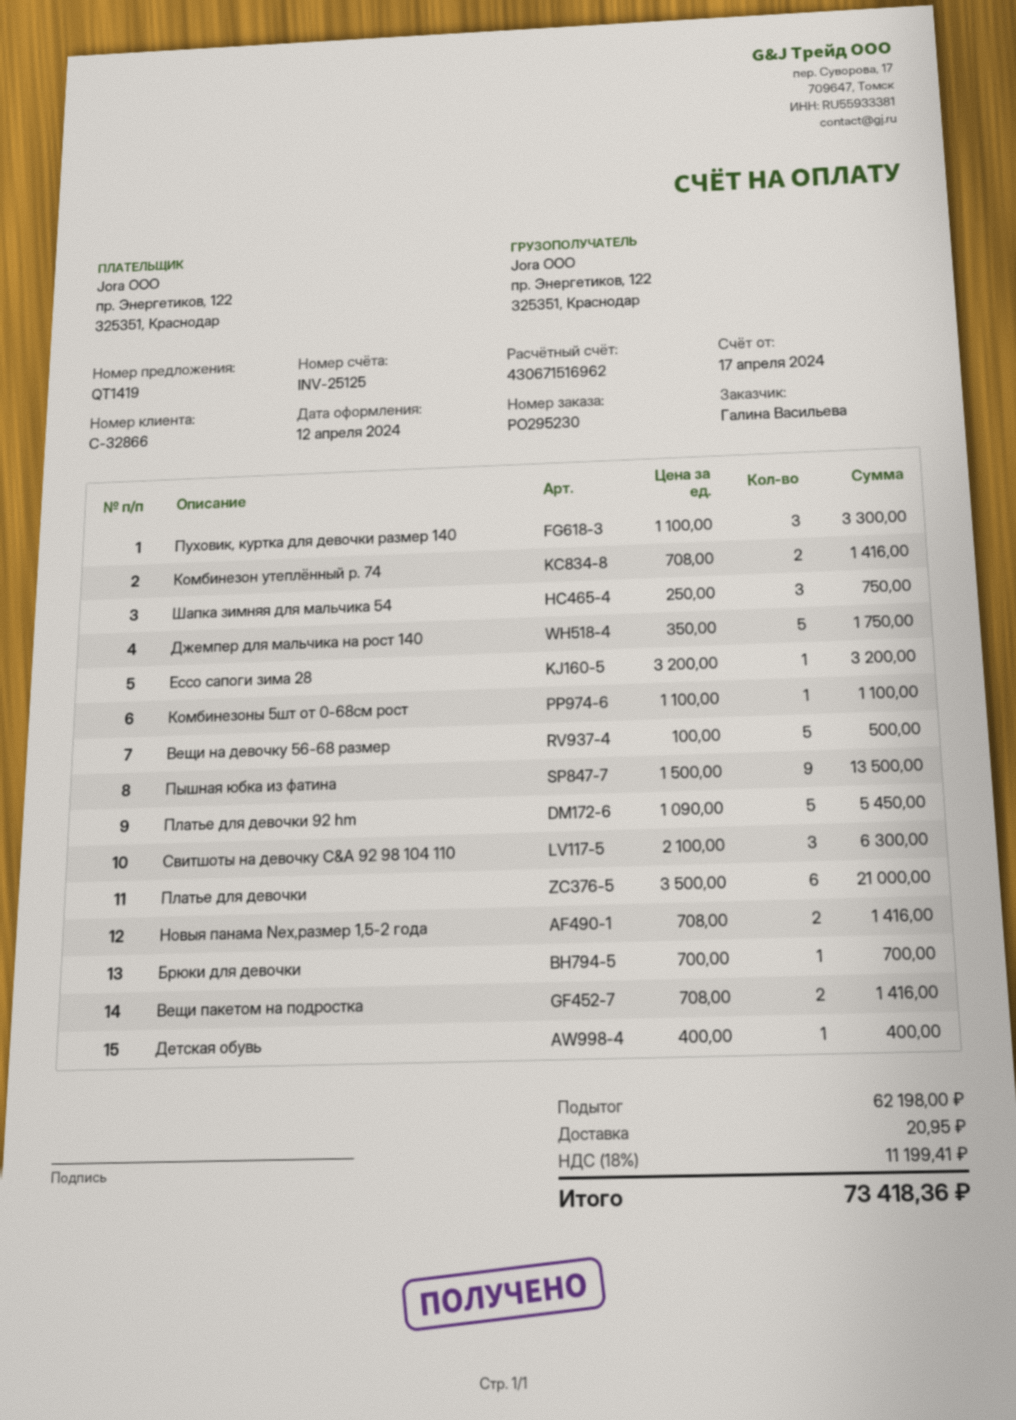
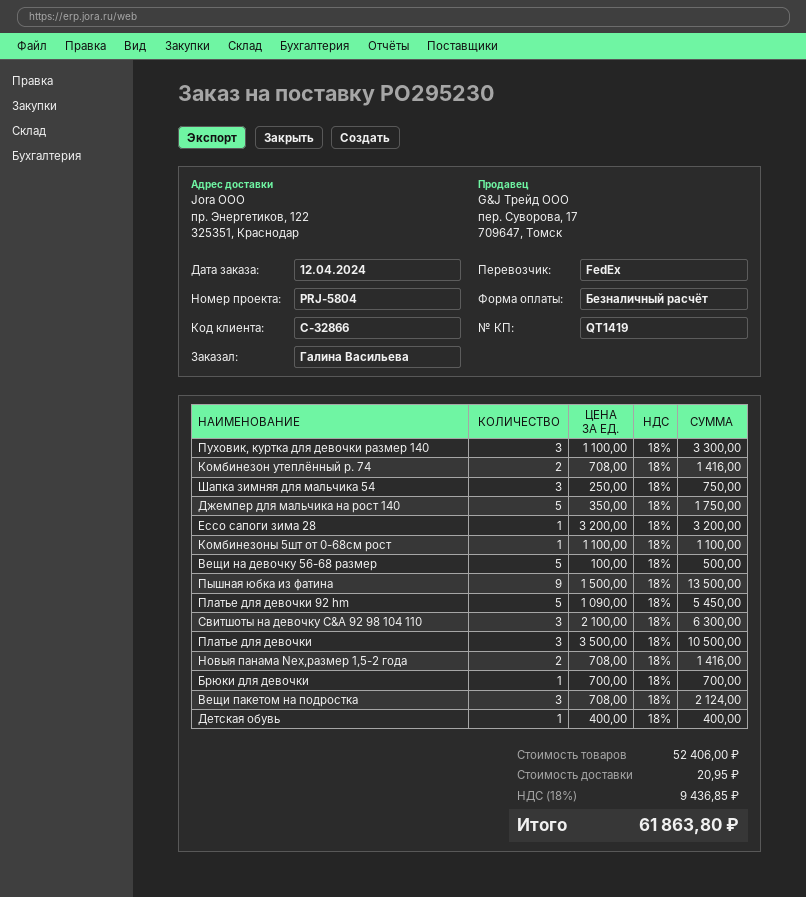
Платье для девочки: 6 x 3500.00 = 21000.00 -> 3 x 3500.00 = 10500.00
Вещи пакетом на подростка: 2 x 708.00 = 1416.00 -> 3 x 708.00 = 2124.00
subtotal: 62198.00 -> 52406.00
tax: 18% = 11199.41 -> 18% = 9436.85
total: 73418.36 -> 61863.80

